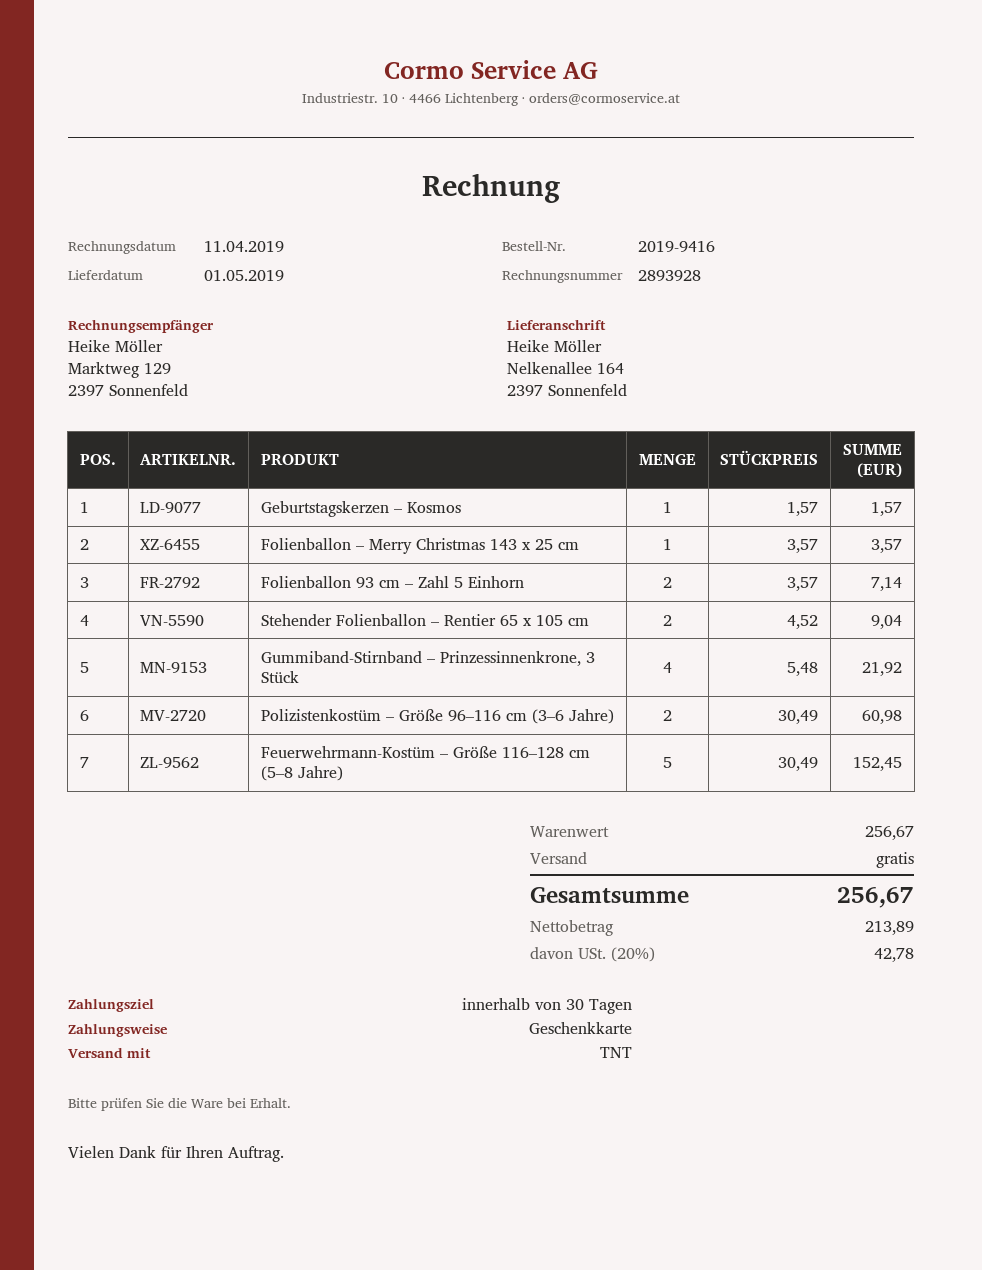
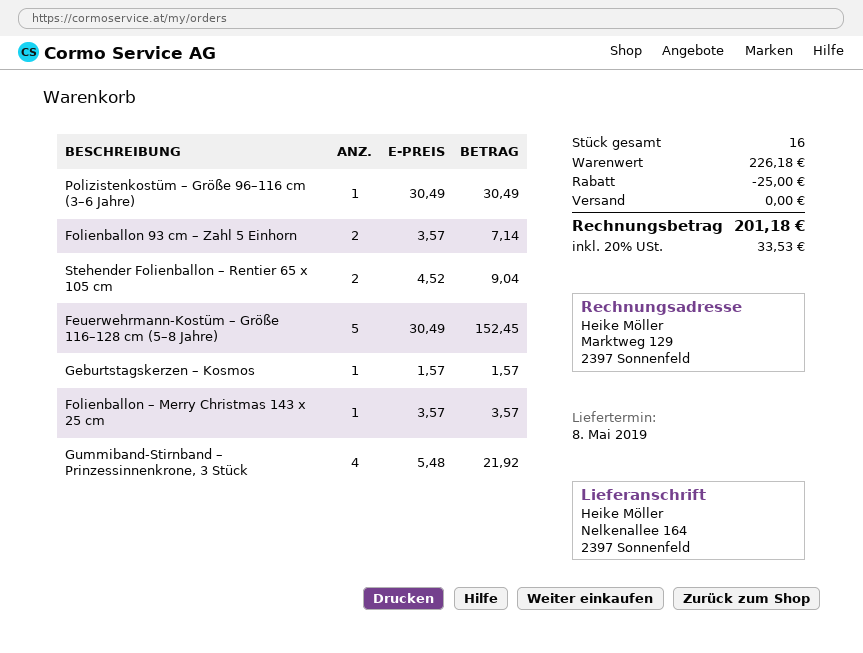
delivery date: 2019-05-01 -> 2019-05-08
Polizistenkostüm – Größe 96–116 cm (3–6 Jahre): 2 x 30.49 = 60.98 -> 1 x 30.49 = 30.49
subtotal: 256.67 -> 226.18
discount: none -> 25.00
tax: 20% = 42.78 -> 20% = 33.53
total: 256.67 -> 201.18

